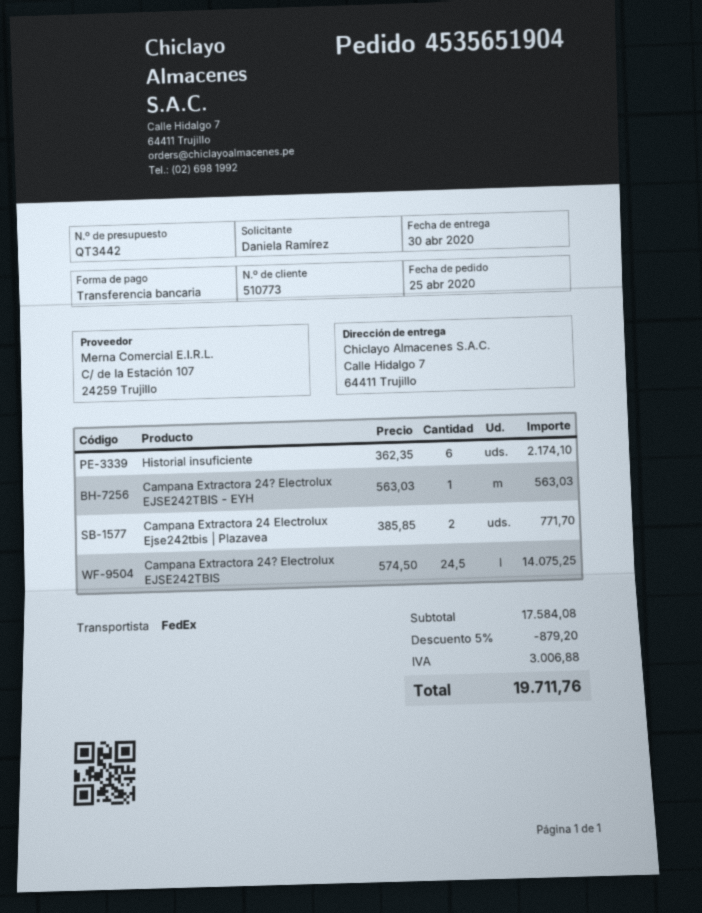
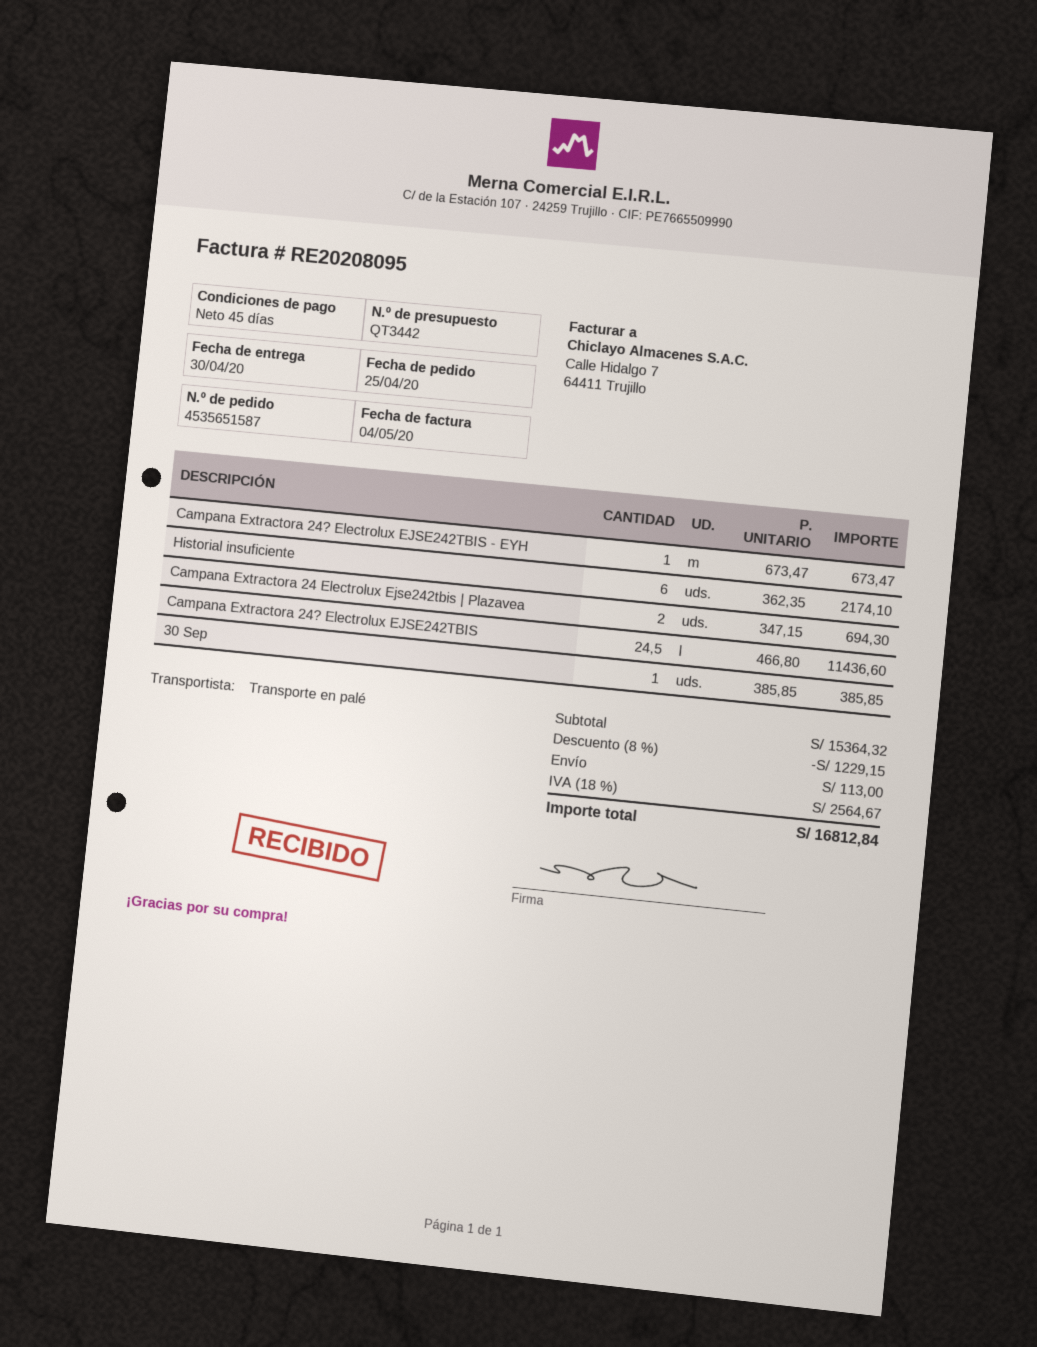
order number: 4535651904 -> 4535651587
shipping method: FedEx -> pallet freight
Campana Extractora 24? Electrolux EJSE242TBIS - EYH: 1 x 563.03 = 563.03 -> 1 x 673.47 = 673.47
Campana Extractora 24 Electrolux Ejse242tbis | Plazavea: 2 x 385.85 = 771.70 -> 2 x 347.15 = 694.30
Campana Extractora 24? Electrolux EJSE242TBIS: 24.5 x 574.50 = 14075.25 -> 24.5 x 466.80 = 11436.60
30 Sep: none -> 1 x 385.85 = 385.85
subtotal: 17584.08 -> 15364.32
discount: 5% = 879.20 -> 8% = 1229.15
shipping: none -> 113.00
tax: 3006.88 -> 2564.67
total: 19711.76 -> 16812.84

